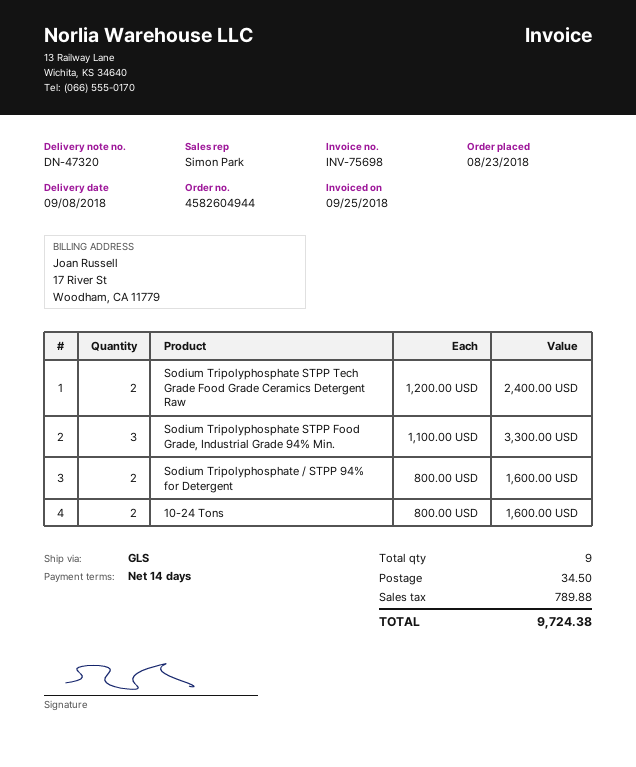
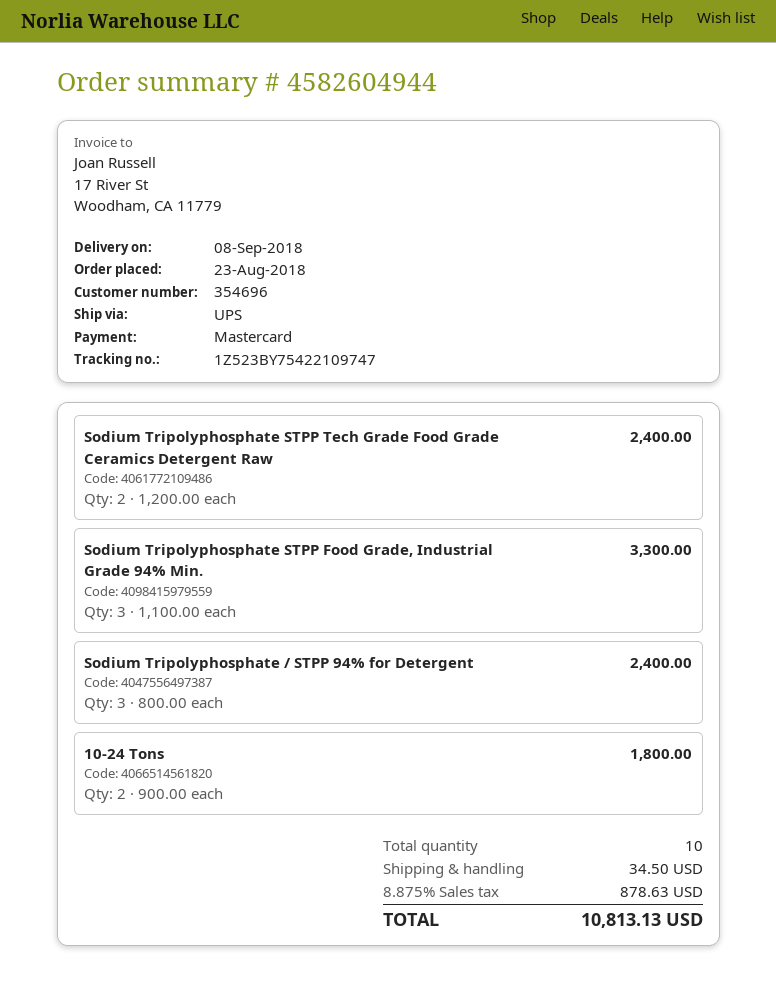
shipping method: GLS -> UPS
Sodium Tripolyphosphate / STPP 94% for Detergent: 2 x 800.00 = 1600.00 -> 3 x 800.00 = 2400.00
10-24 Tons: 2 x 800.00 = 1600.00 -> 2 x 900.00 = 1800.00
total quantity: 9 -> 10
tax: 789.88 -> 878.63
total: 9724.38 -> 10813.13

